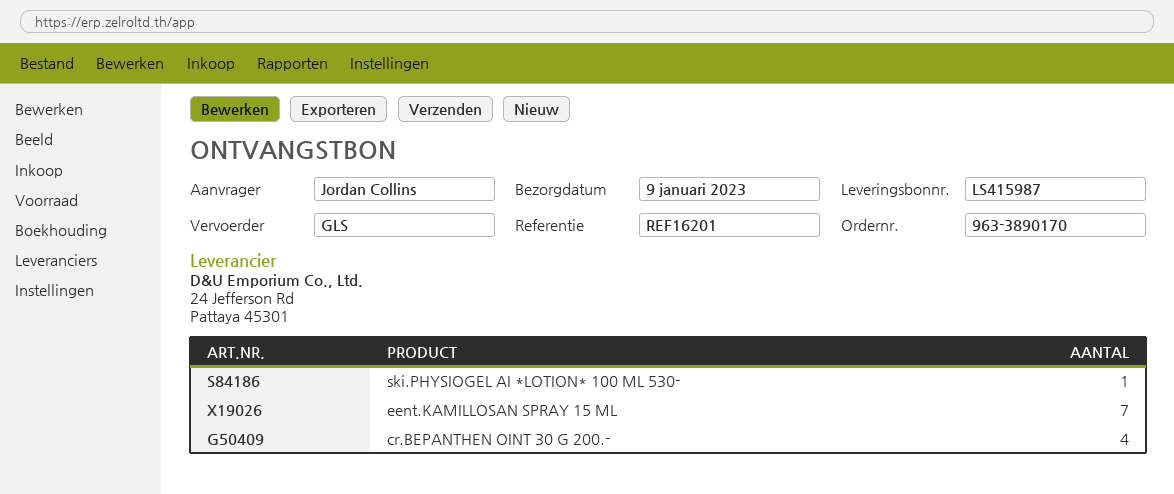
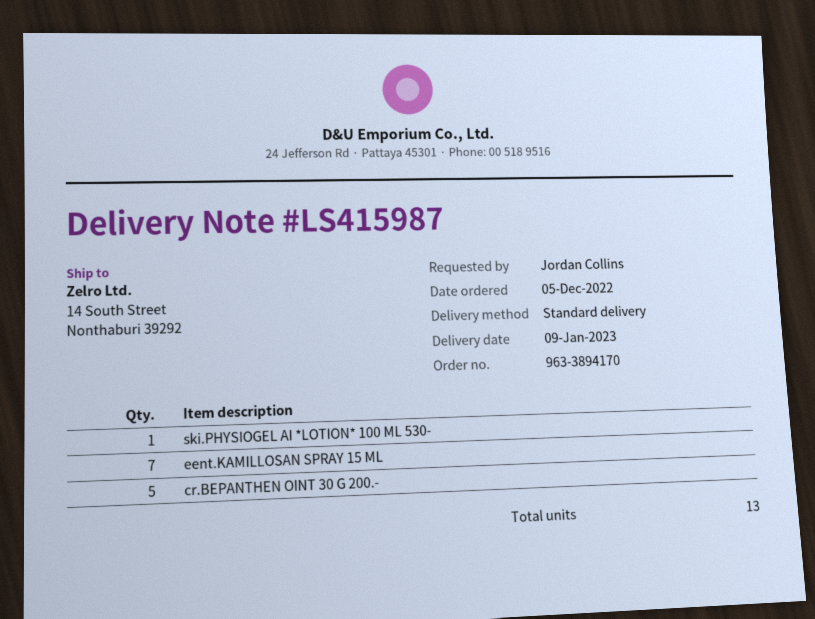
order number: 963-3890170 -> 963-3894170
shipping method: GLS -> standard
cr.BEPANTHEN OINT 30 G 200.-: 4 -> 5

